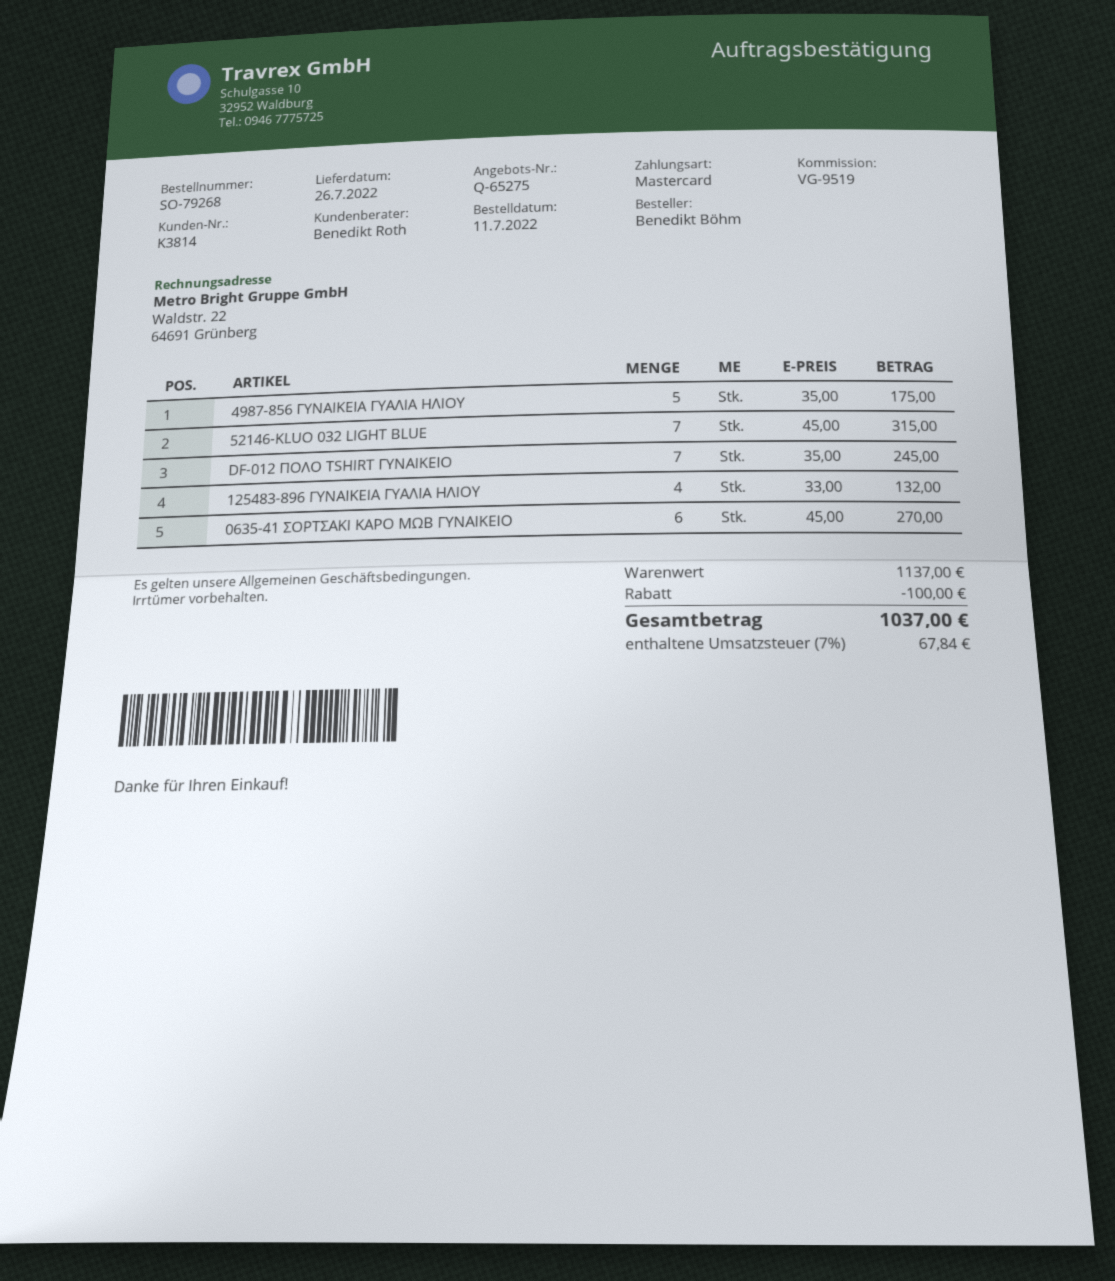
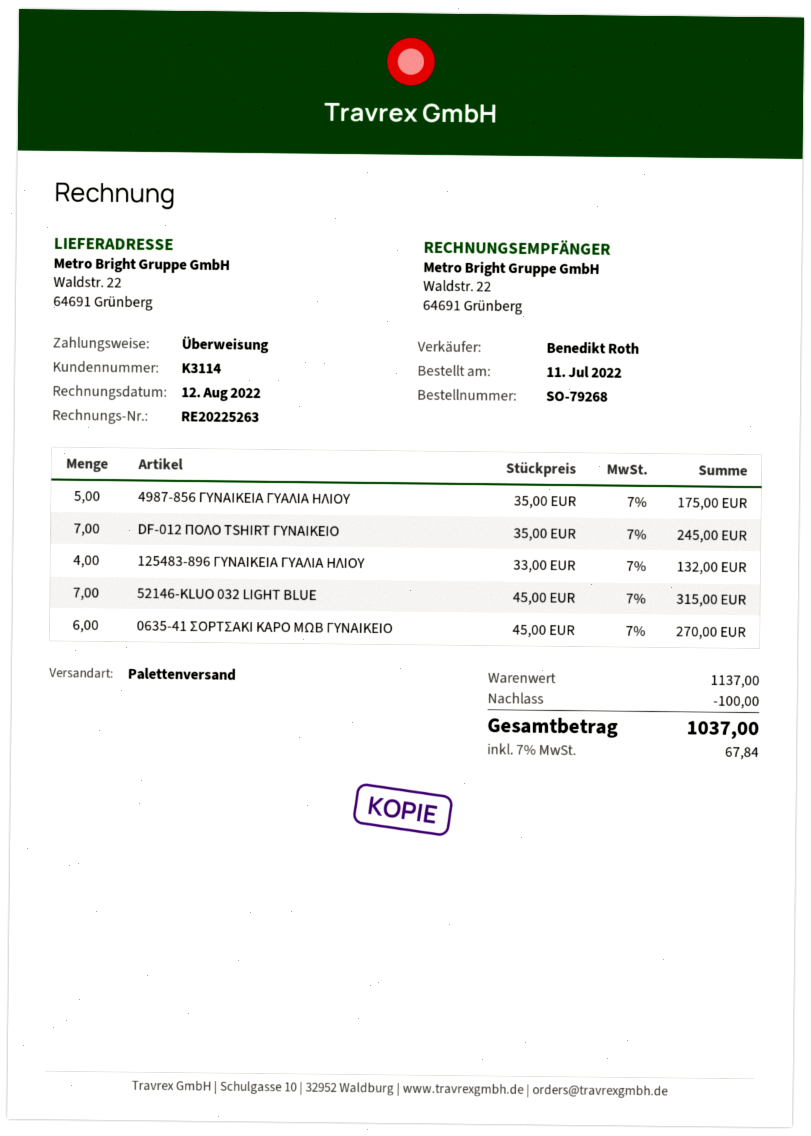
customer number: K3814 -> K3114
payment method: Mastercard -> bank transfer

